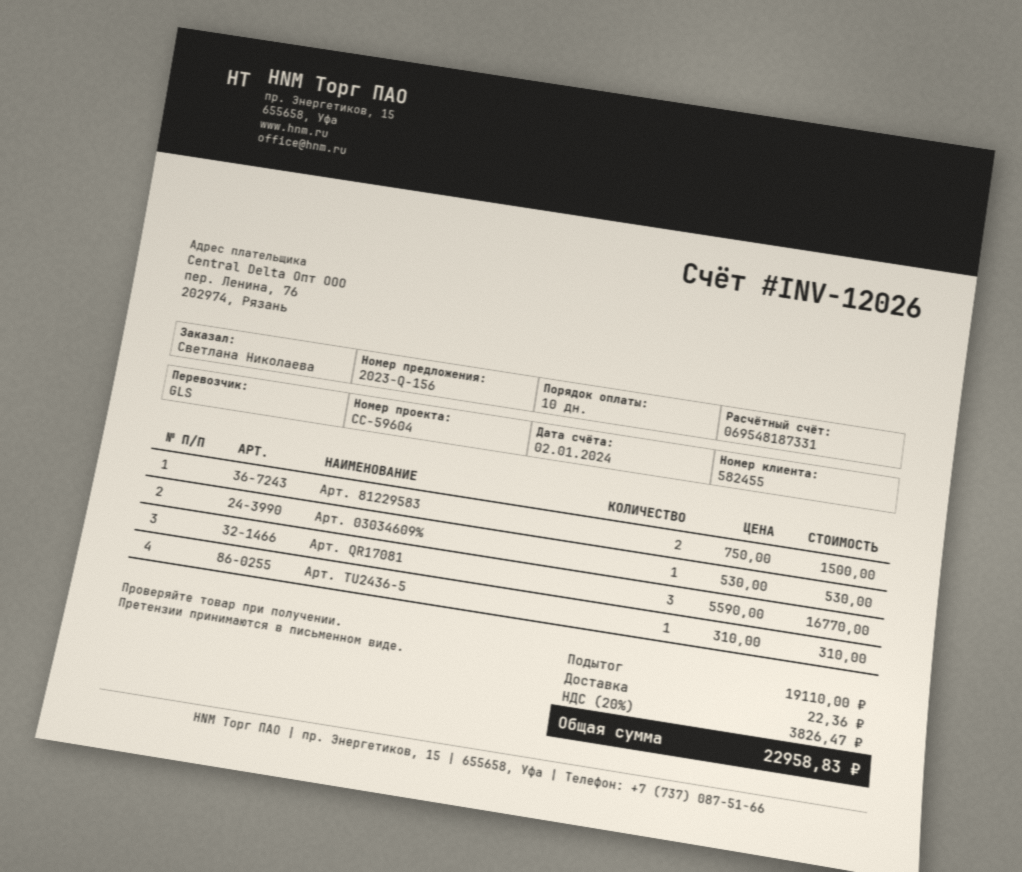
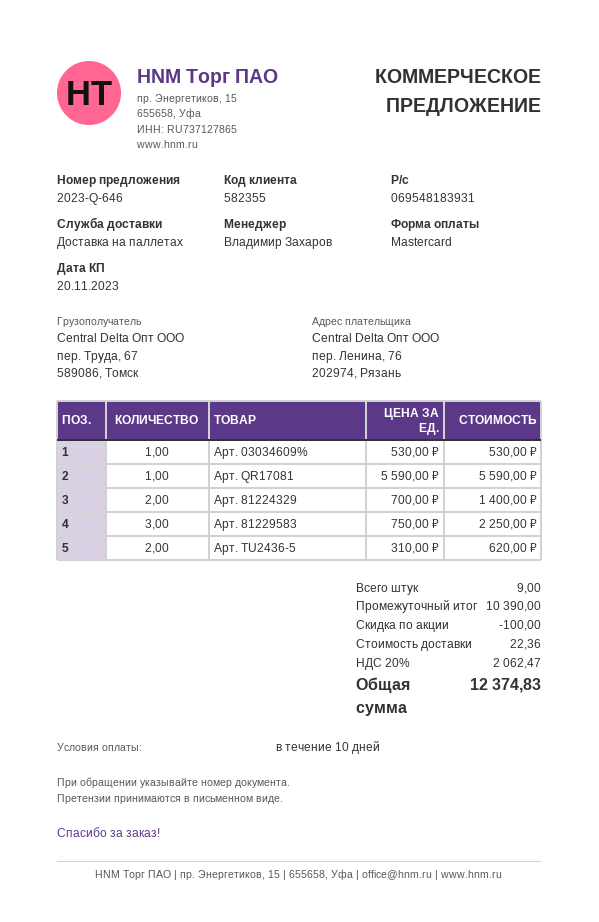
quote number: 2023-Q-156 -> 2023-Q-646
customer number: 582455 -> 582355
bank account: 069548187331 -> 069548183931
shipping method: GLS -> pallet freight
Арт. 81229583: 2 x 750.00 = 1500.00 -> 3 x 750.00 = 2250.00
Арт. QR17081: 3 x 5590.00 = 16770.00 -> 1 x 5590.00 = 5590.00
Арт. TU2436-5: 1 x 310.00 = 310.00 -> 2 x 310.00 = 620.00
Арт. 81224329: none -> 2 x 700.00 = 1400.00
subtotal: 19110.00 -> 10390.00
discount: none -> 100.00
tax: 20% = 3826.47 -> 20% = 2062.47
total: 22958.83 -> 12374.83

